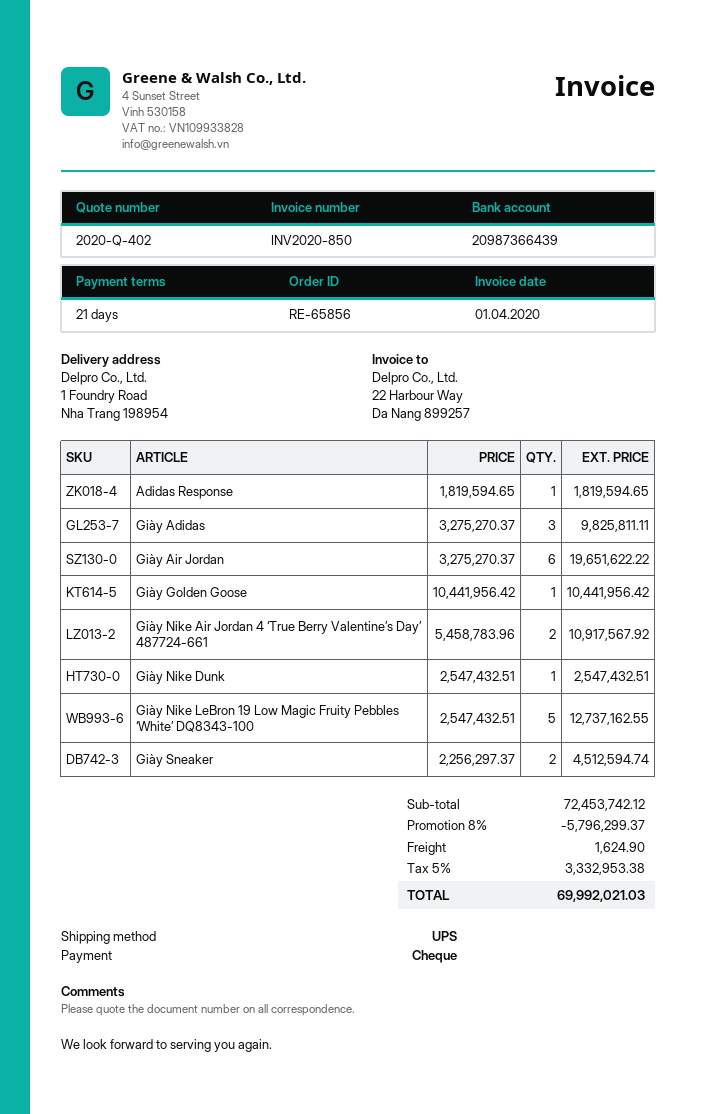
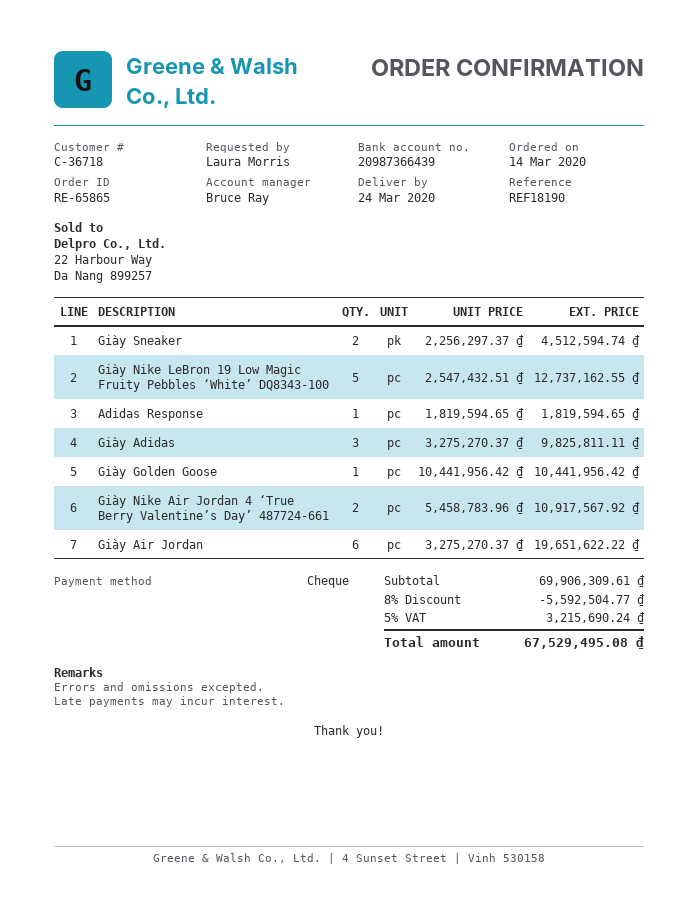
order number: RE-65856 -> RE-65865
Giày Nike Dunk: 1 x 2547432.51 = 2547432.51 -> none
subtotal: 72453742.12 -> 69906309.61
discount: 8% = 5796299.37 -> 8% = 5592504.77
shipping: 1624.90 -> none
tax: 5% = 3332953.38 -> 5% = 3215690.24
total: 69992021.03 -> 67529495.08

